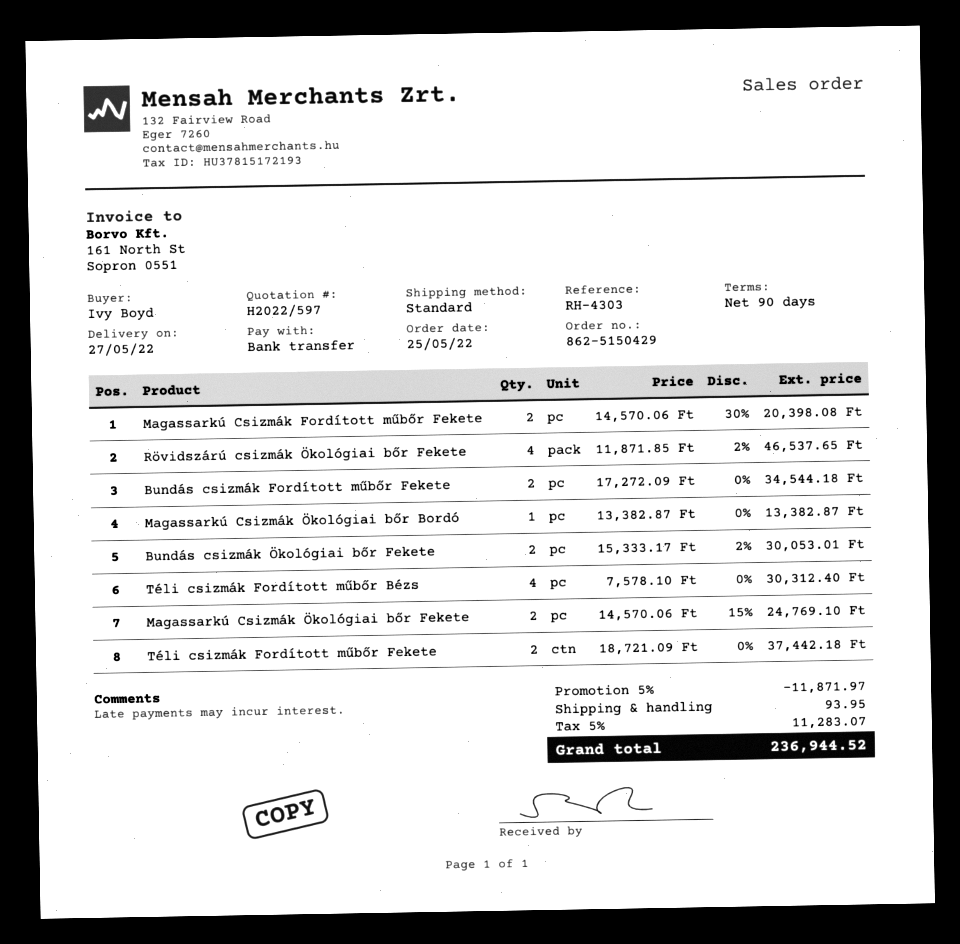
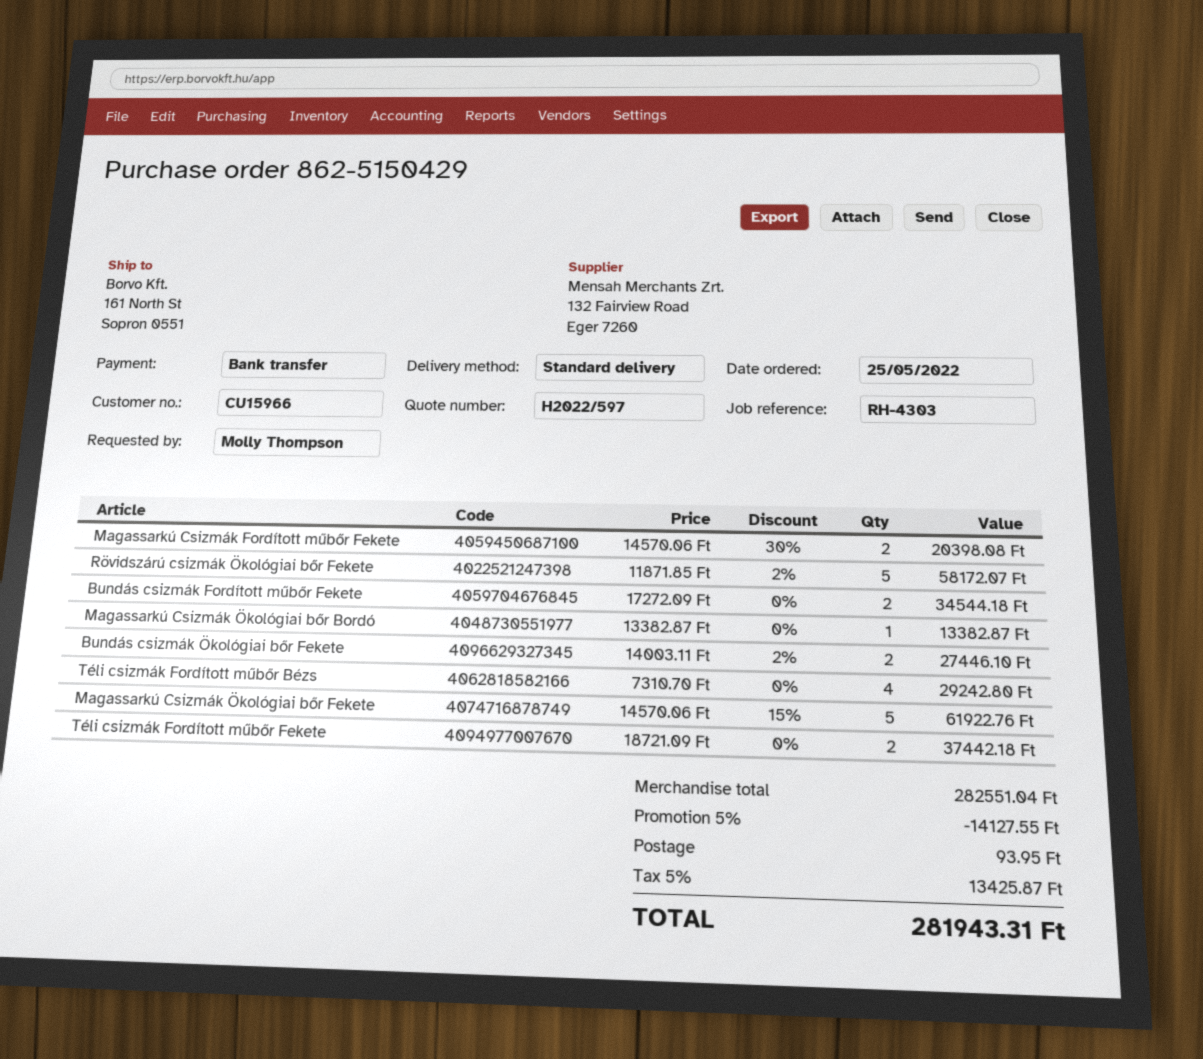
ordered by: Ivy Boyd -> Molly Thompson
Rövidszárú csizmák Ökológiai bőr Fekete: 4 x 11871.85 - 2% = 46537.65 -> 5 x 11871.85 - 2% = 58172.07
Bundás csizmák Ökológiai bőr Fekete: 2 x 15333.17 - 2% = 30053.01 -> 2 x 14003.11 - 2% = 27446.10
Téli csizmák Fordított műbőr Bézs: 4 x 7578.10 = 30312.40 -> 4 x 7310.70 = 29242.80
Magassarkú Csizmák Ökológiai bőr Fekete: 2 x 14570.06 - 15% = 24769.10 -> 5 x 14570.06 - 15% = 61922.76
discount: 5% = 11871.97 -> 5% = 14127.55
tax: 5% = 11283.07 -> 5% = 13425.87
total: 236944.52 -> 281943.31

